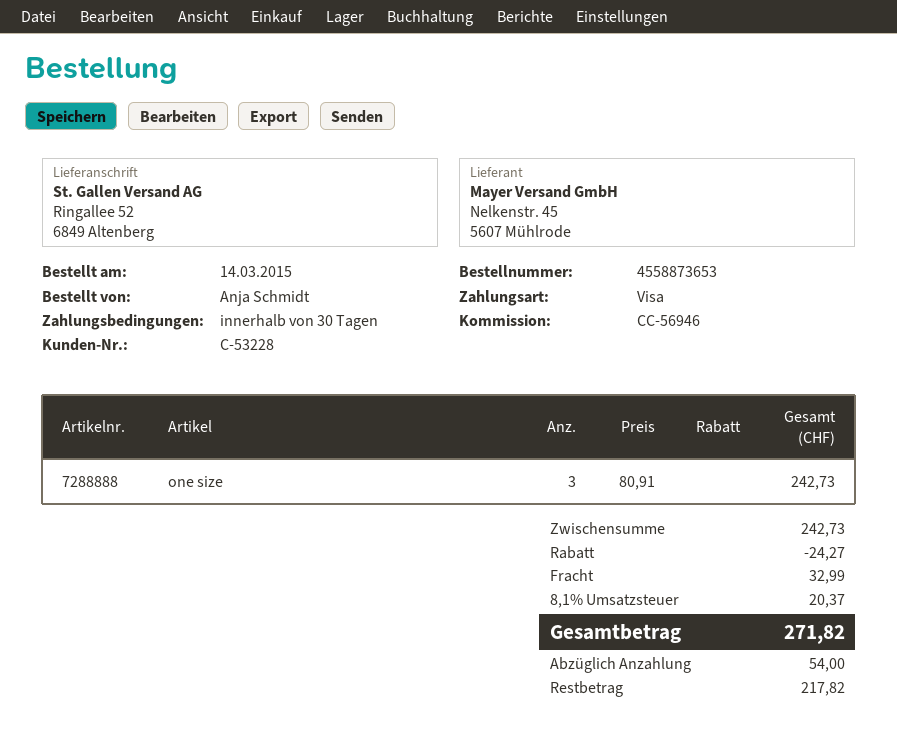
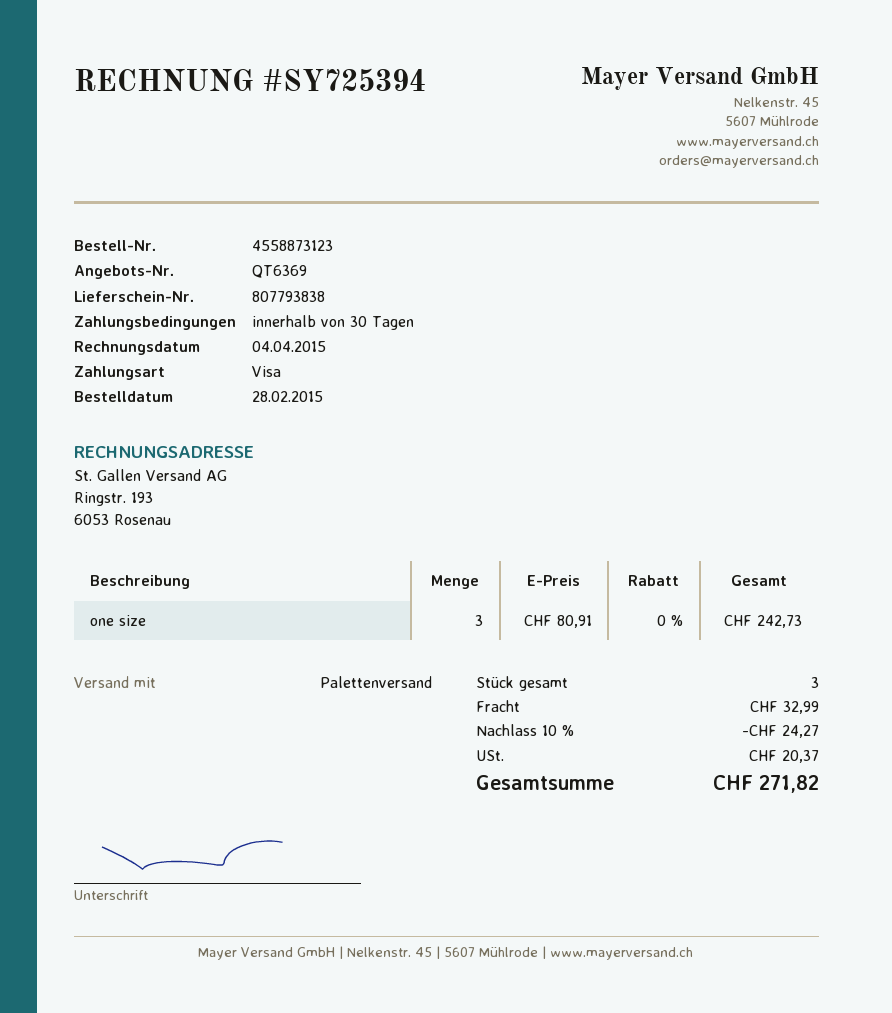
order number: 4558873653 -> 4558873123
order date: 2015-03-14 -> 2015-02-28

